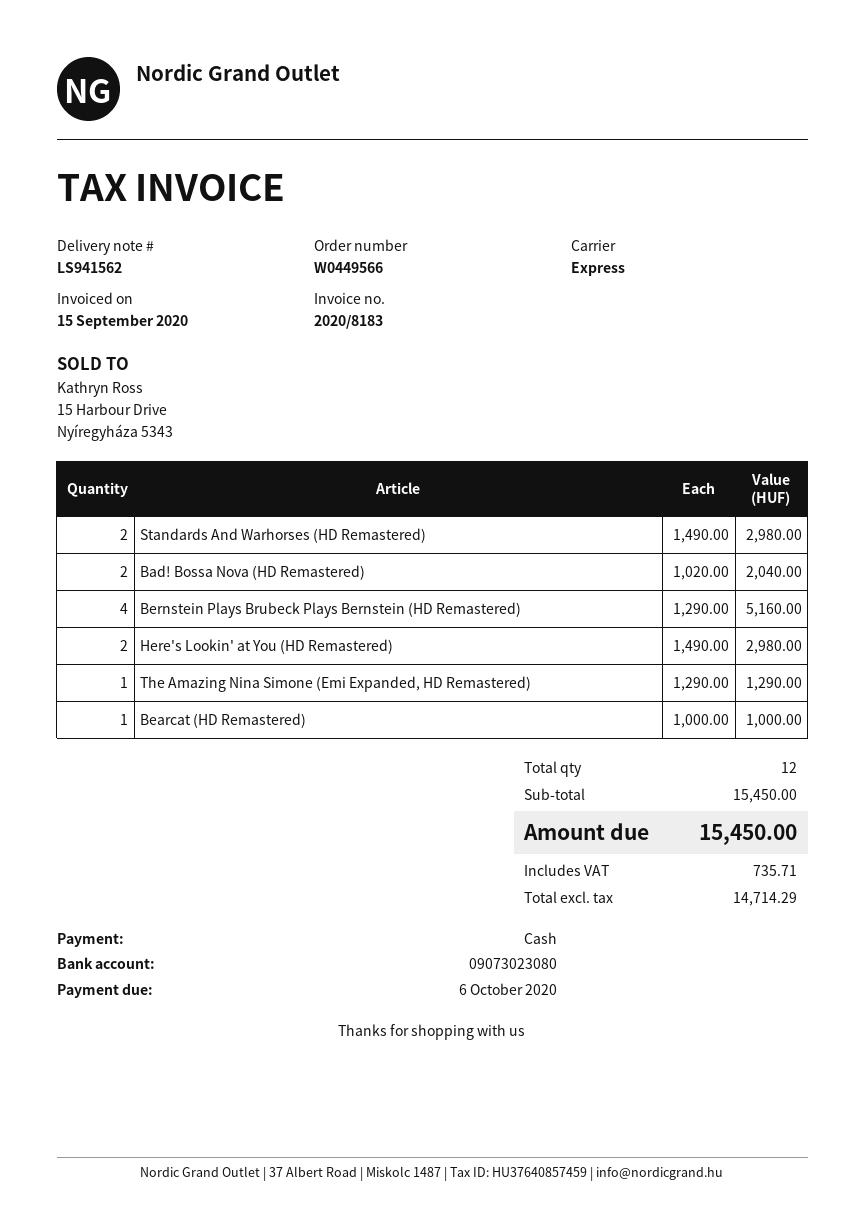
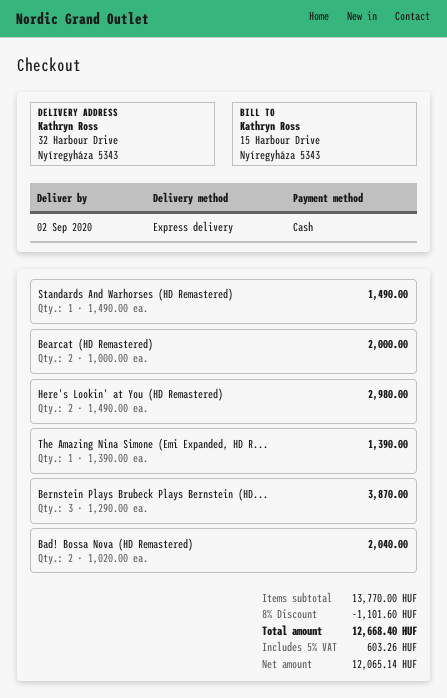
Standards And Warhorses (HD Remastered): 2 x 1490.00 = 2980.00 -> 1 x 1490.00 = 1490.00
Bernstein Plays Brubeck Plays Bernstein (HD Remastered): 4 x 1290.00 = 5160.00 -> 3 x 1290.00 = 3870.00
The Amazing Nina Simone (Emi Expanded, HD Remastered): 1 x 1290.00 = 1290.00 -> 1 x 1390.00 = 1390.00
Bearcat (HD Remastered): 1 x 1000.00 = 1000.00 -> 2 x 1000.00 = 2000.00
subtotal: 15450.00 -> 13770.00
discount: none -> 8% = 1101.60
net: 14714.29 -> 12065.14
tax: 735.71 -> 603.26
total: 15450.00 -> 12668.40

